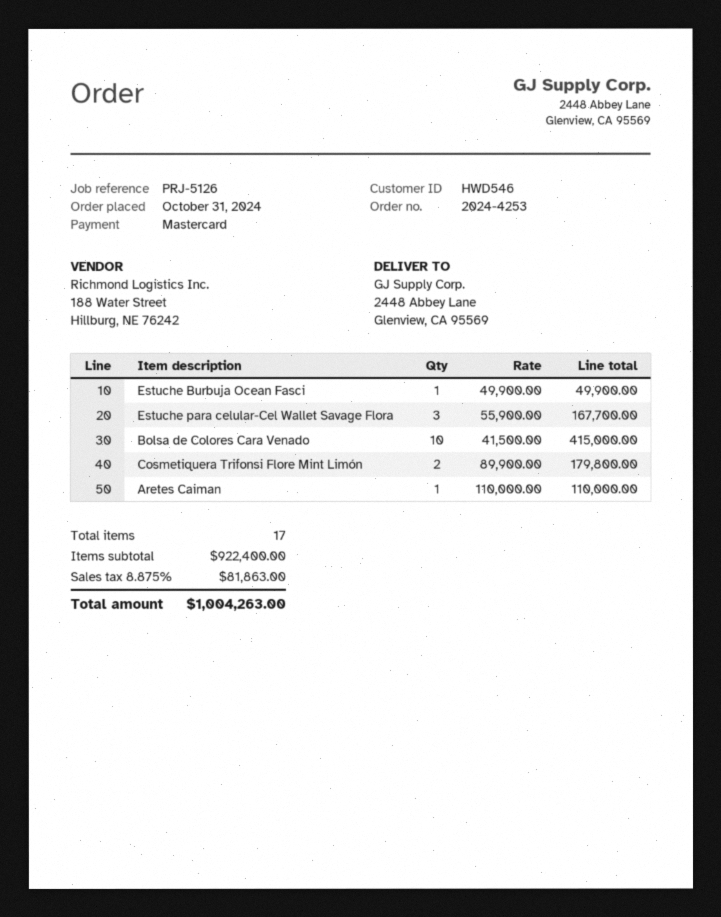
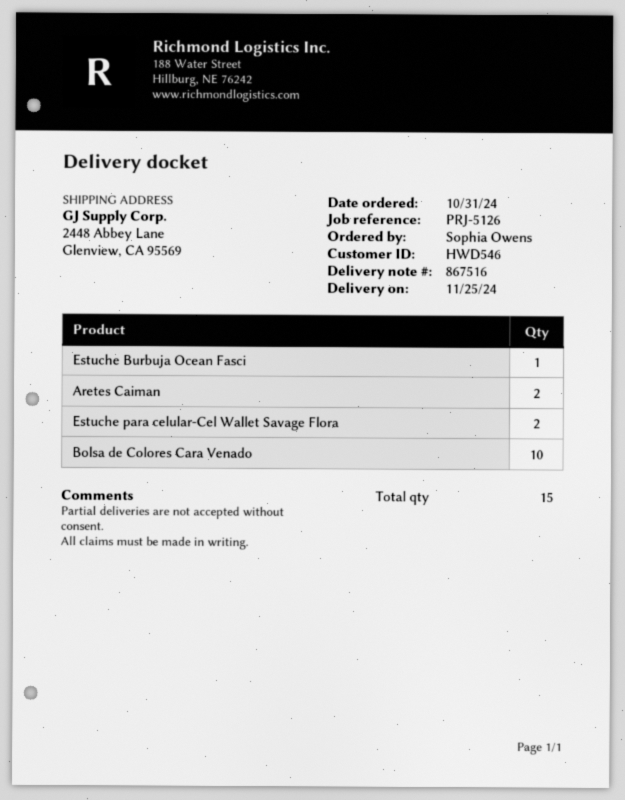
Estuche para celular-Cel Wallet Savage Flora: 3 -> 2
Cosmetiquera Trifonsi Flore Mint Limón: 2 -> none
Aretes Caiman: 1 -> 2
total quantity: 17 -> 15

